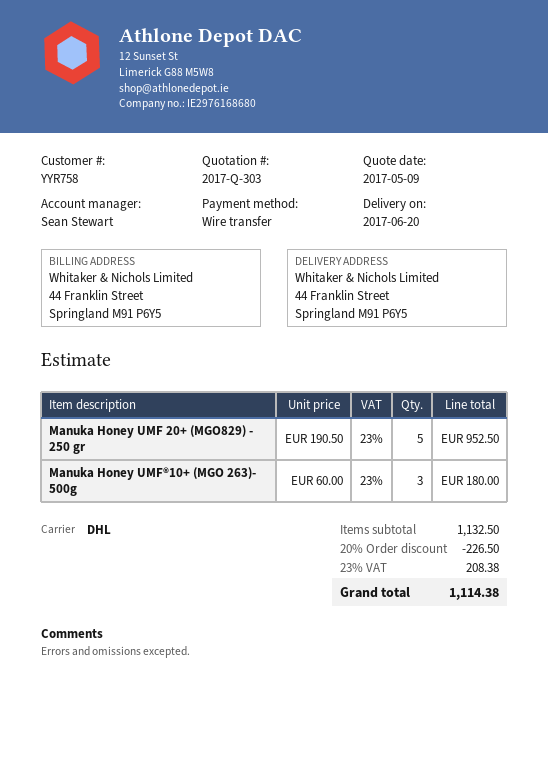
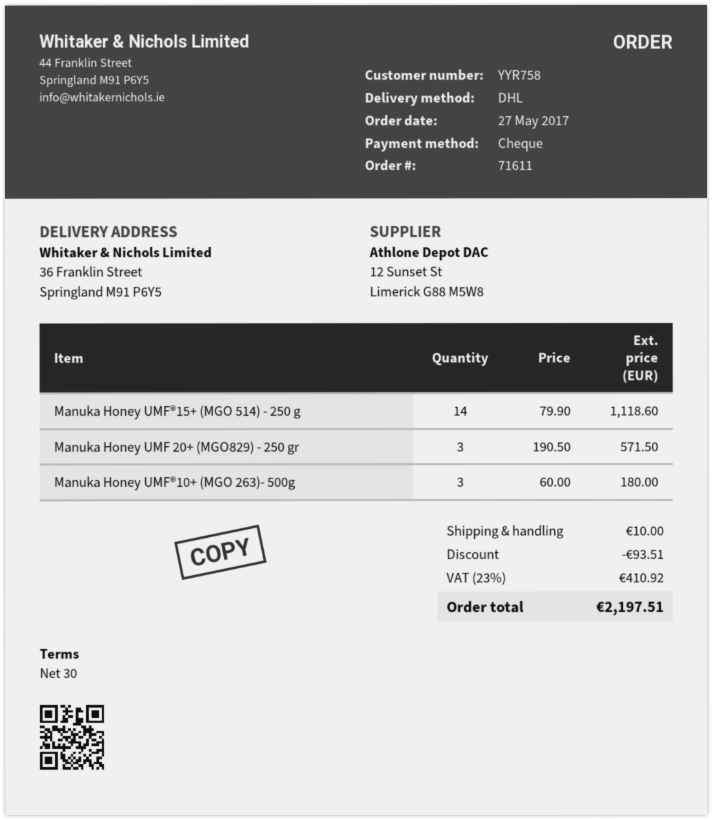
payment method: bank transfer -> cheque
ship to: 44 Franklin Street, Springland M91 P6Y5 -> 36 Franklin Street, Springland M91 P6Y5
Manuka Honey UMF 20+ (MGO829) - 250 gr: 5 x 190.50 = 952.50 -> 3 x 190.50 = 571.50
Manuka Honey UMF®15+ (MGO 514) - 250 g: none -> 14 x 79.90 = 1118.60
discount: 226.50 -> 93.51
shipping: none -> 10.00
tax: 23% = 208.38 -> 23% = 410.92
total: 1114.38 -> 2197.51

